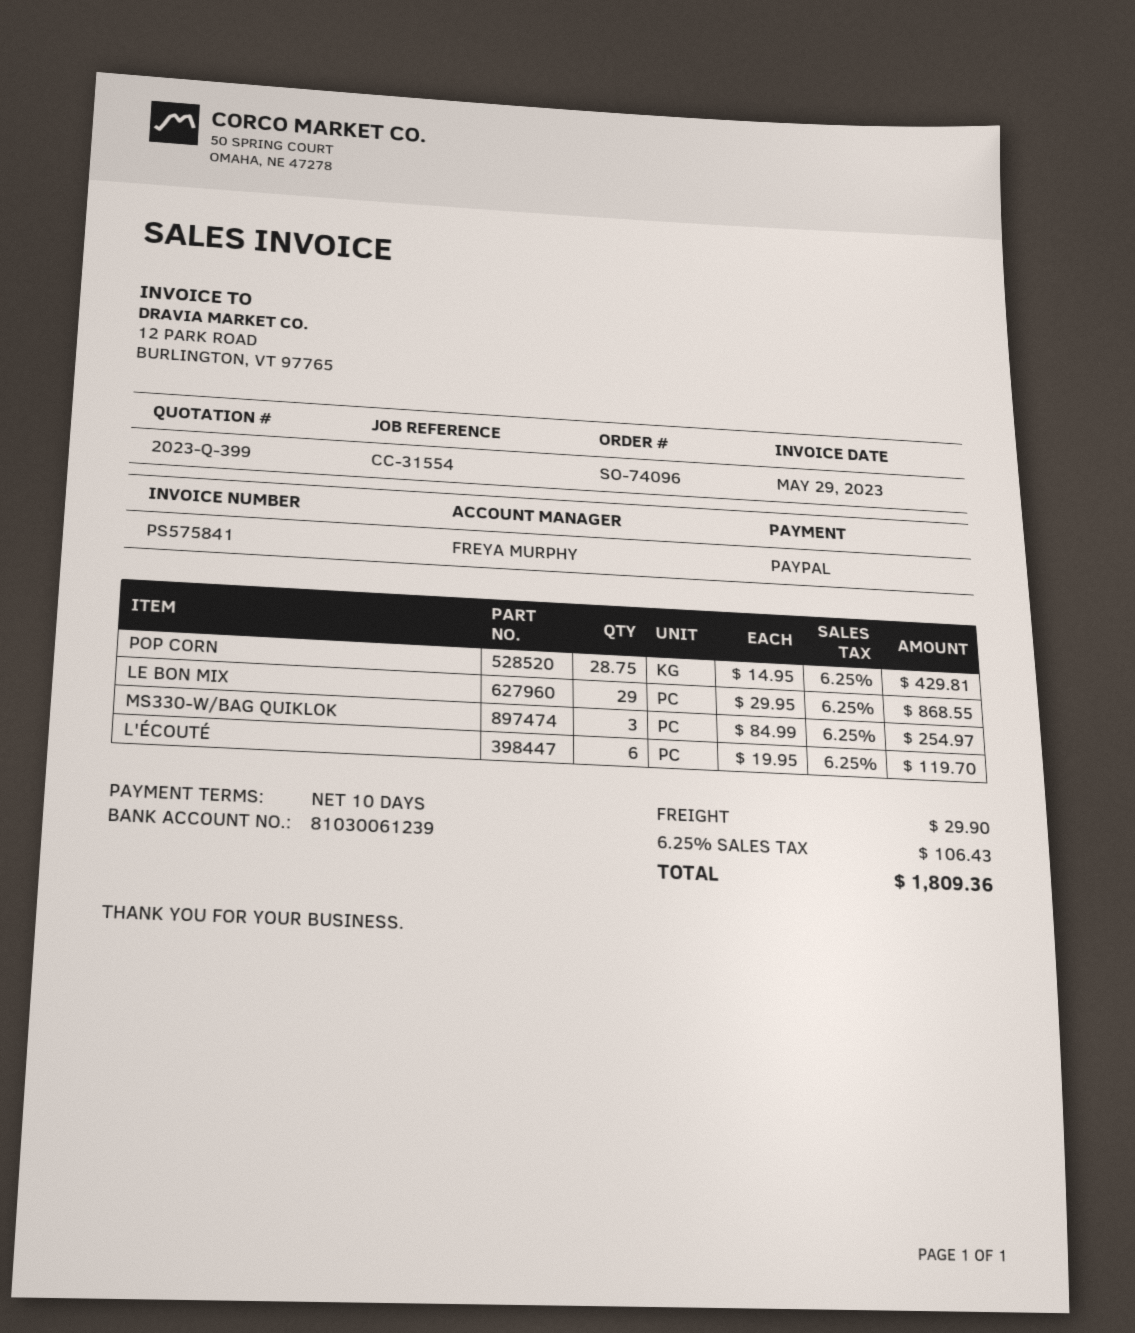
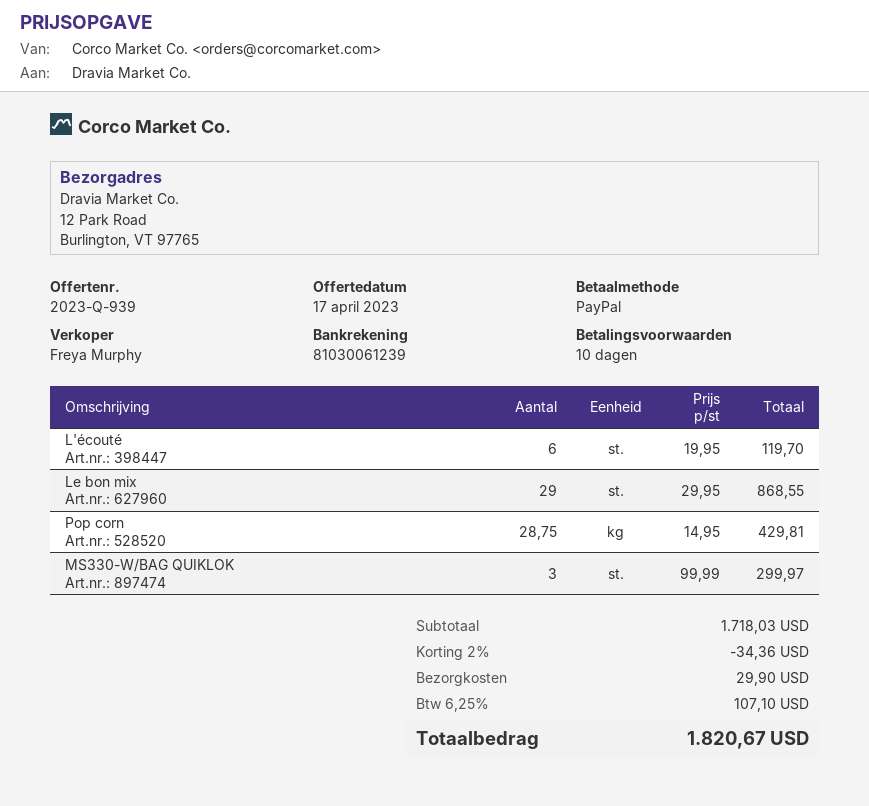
quote number: 2023-Q-399 -> 2023-Q-939
MS330-W/BAG QUIKLOK: 3 x 84.99 = 254.97 -> 3 x 99.99 = 299.97
discount: none -> 2% = 34.36
tax: 6.25% = 106.43 -> 6.25% = 107.10
total: 1809.36 -> 1820.67

